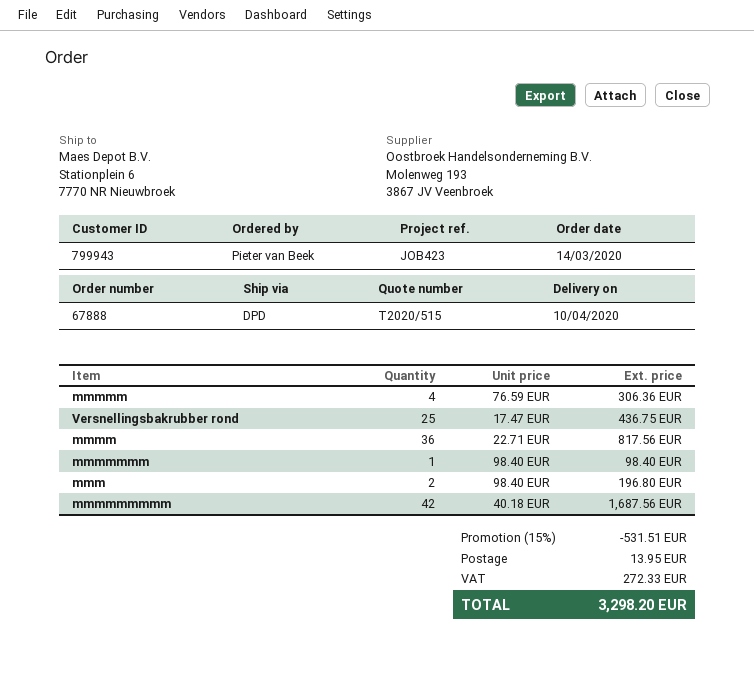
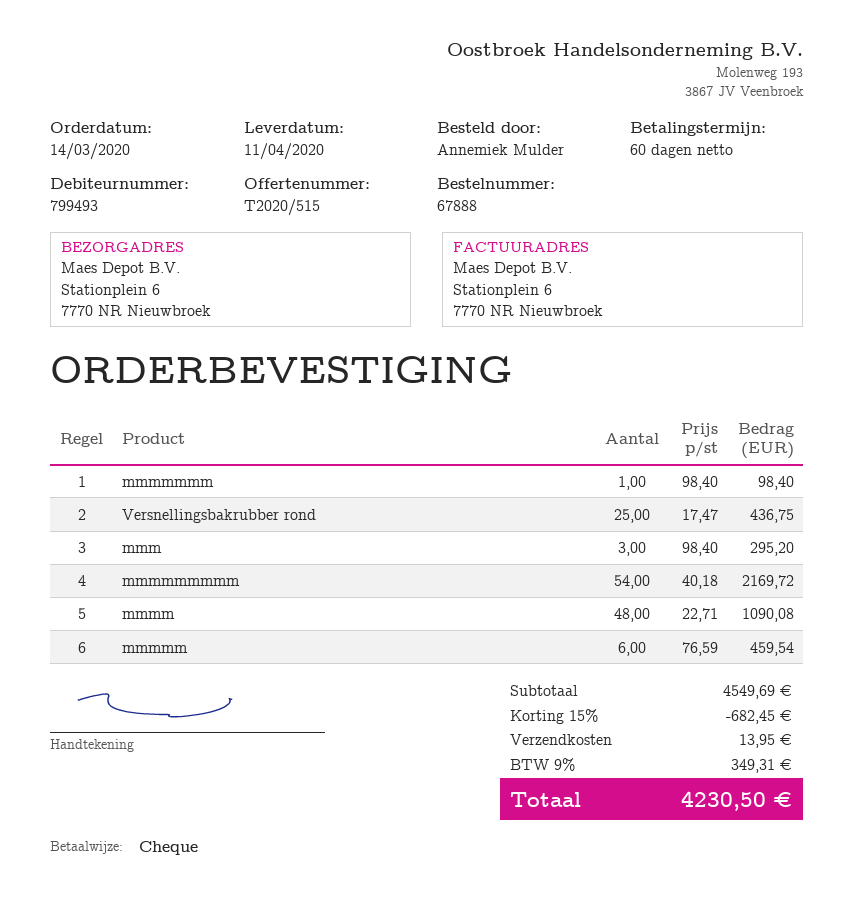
delivery date: 2020-04-10 -> 2020-04-11
customer number: 799943 -> 799493
ordered by: Pieter van Beek -> Annemiek Mulder
mmmmm: 4 x 76.59 = 306.36 -> 6 x 76.59 = 459.54
mmmm: 36 x 22.71 = 817.56 -> 48 x 22.71 = 1090.08
mmm: 2 x 98.40 = 196.80 -> 3 x 98.40 = 295.20
mmmmmmmmm: 42 x 40.18 = 1687.56 -> 54 x 40.18 = 2169.72
discount: 15% = 531.51 -> 15% = 682.45
tax: 272.33 -> 349.31
total: 3298.20 -> 4230.50

